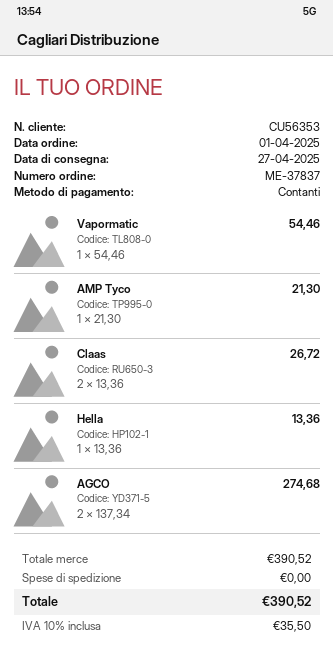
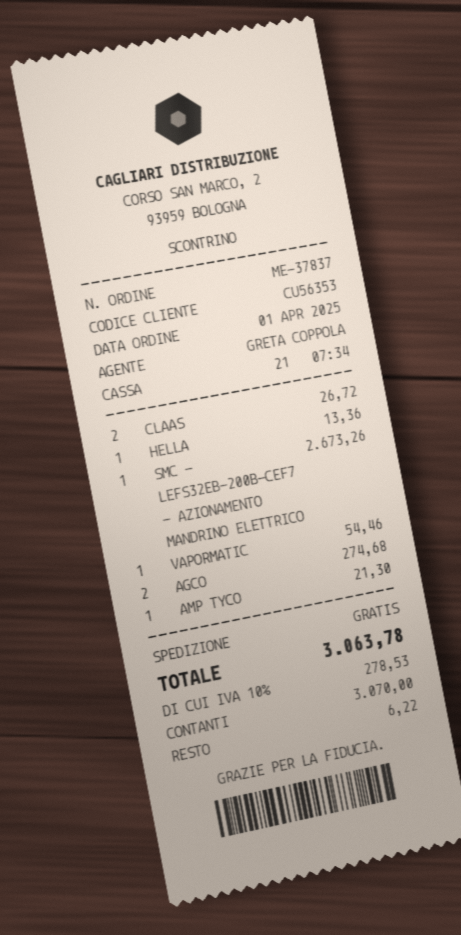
SMC - LEFS32EB-200B-CEF7 - AZIONAMENTO MANDRINO ELETTRICO: none -> 1 for 2673.26
tax: 10% = 35.50 -> 10% = 278.53
total: 390.52 -> 3063.78

